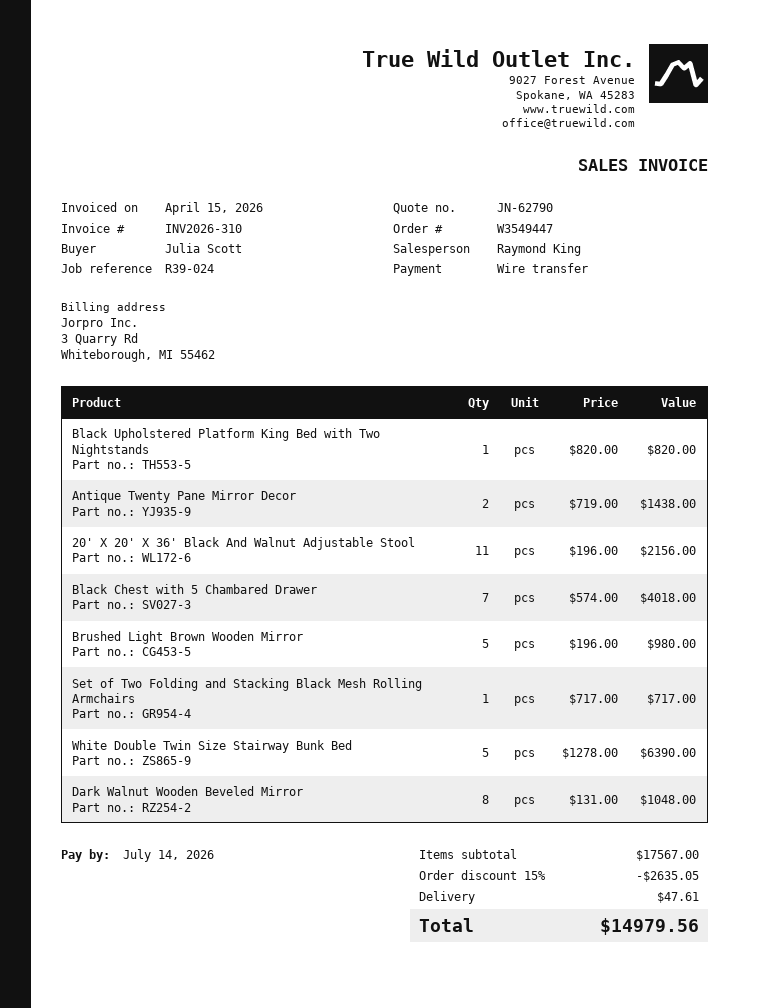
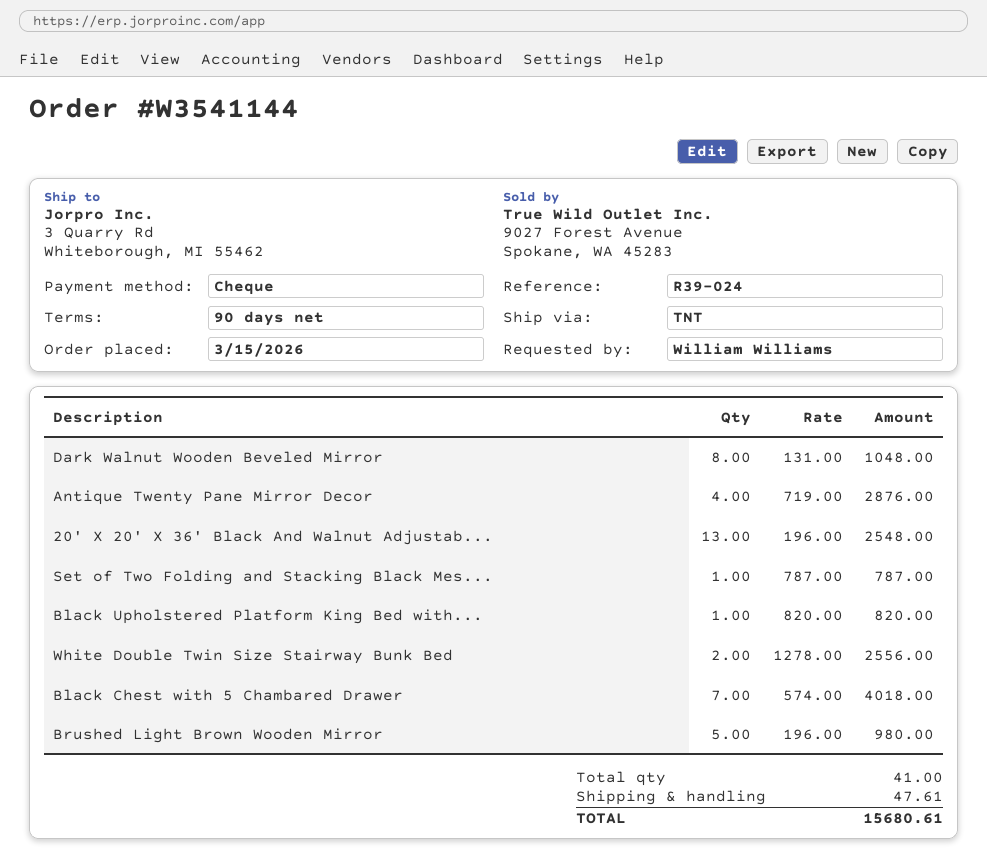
order number: W3549447 -> W3541144
ordered by: Julia Scott -> William Williams
payment method: bank transfer -> cheque
Antique Twenty Pane Mirror Decor: 2 x 719.00 = 1438.00 -> 4 x 719.00 = 2876.00
20' X 20' X 36' Black And Walnut Adjustable Stool: 11 x 196.00 = 2156.00 -> 13 x 196.00 = 2548.00
Set of Two Folding and Stacking Black Mesh Rolling Armchairs: 1 x 717.00 = 717.00 -> 1 x 787.00 = 787.00
White Double Twin Size Stairway Bunk Bed: 5 x 1278.00 = 6390.00 -> 2 x 1278.00 = 2556.00
discount: 15% = 2635.05 -> none
total: 14979.56 -> 15680.61

